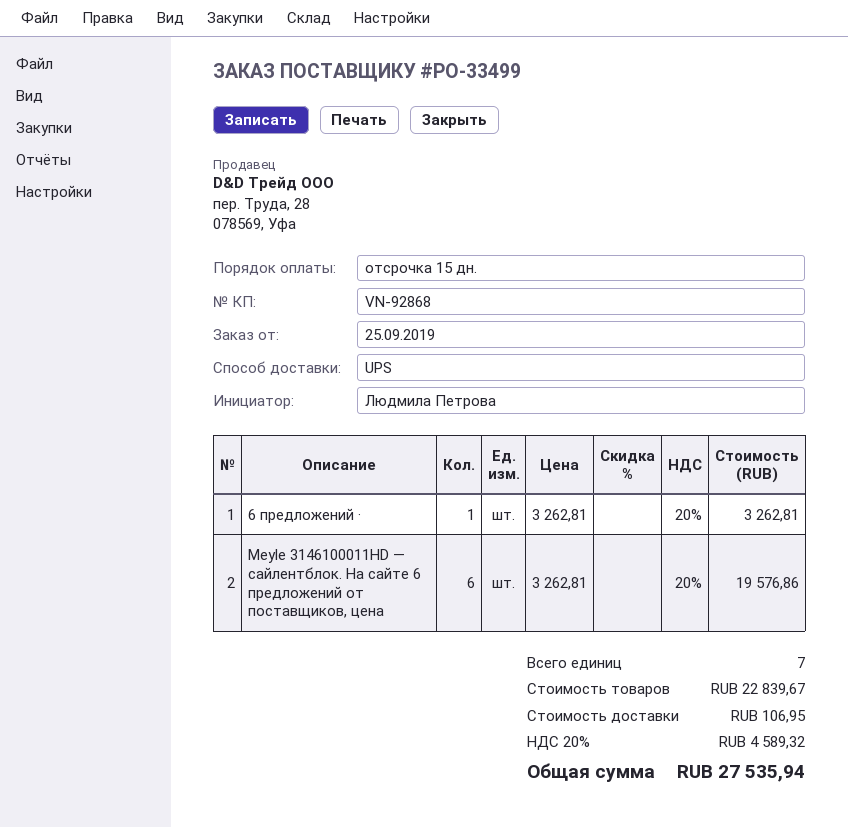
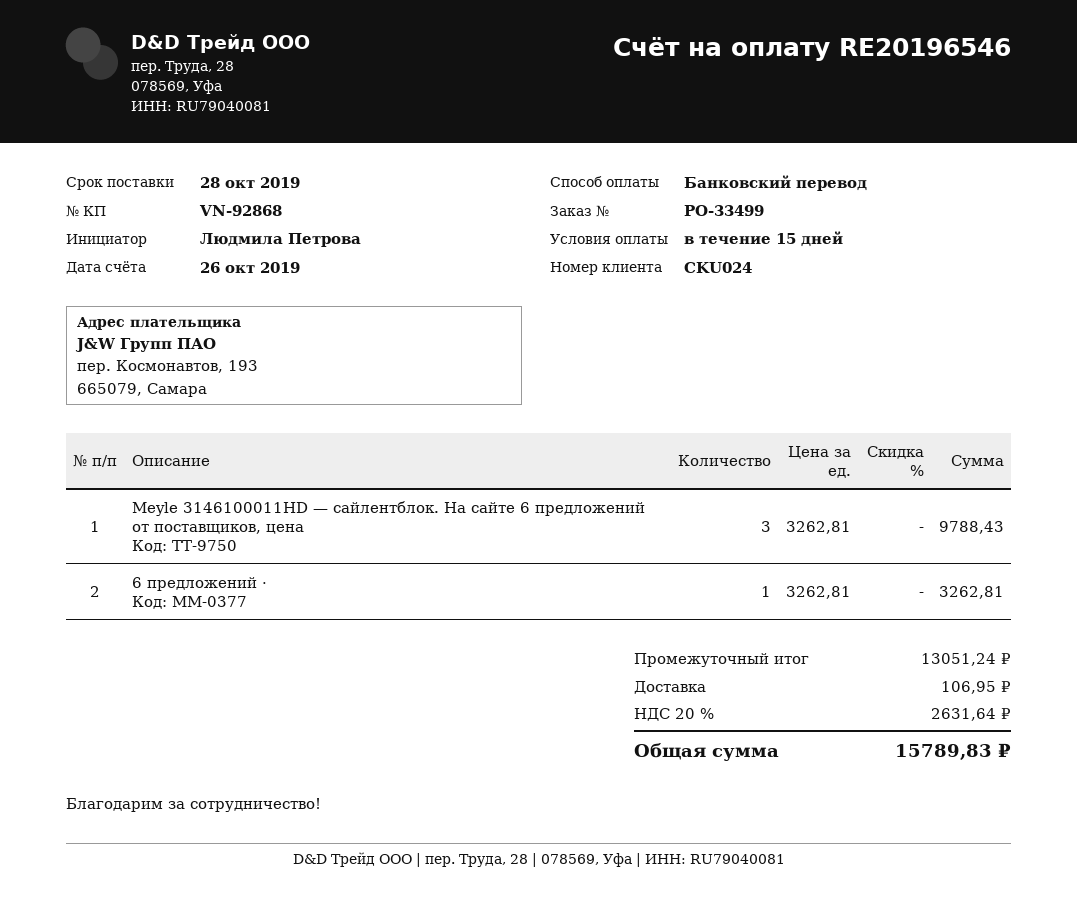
Meyle 3146100011HD — сайлентблок. На сайте 6 предложений от поставщиков, цена: 6 x 3262.81 = 19576.86 -> 3 x 3262.81 = 9788.43
subtotal: 22839.67 -> 13051.24
tax: 20% = 4589.32 -> 20% = 2631.64
total: 27535.94 -> 15789.83

